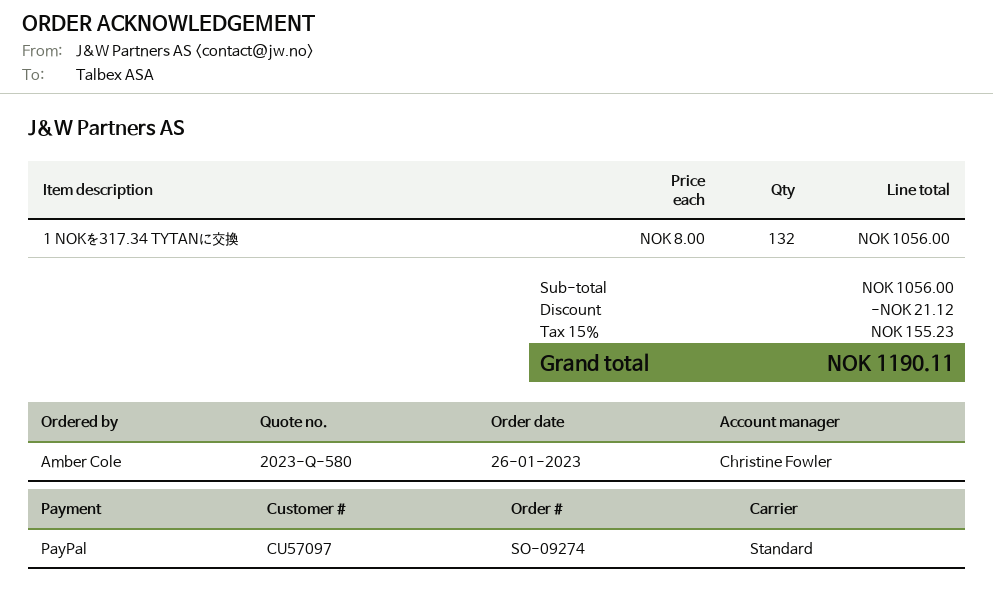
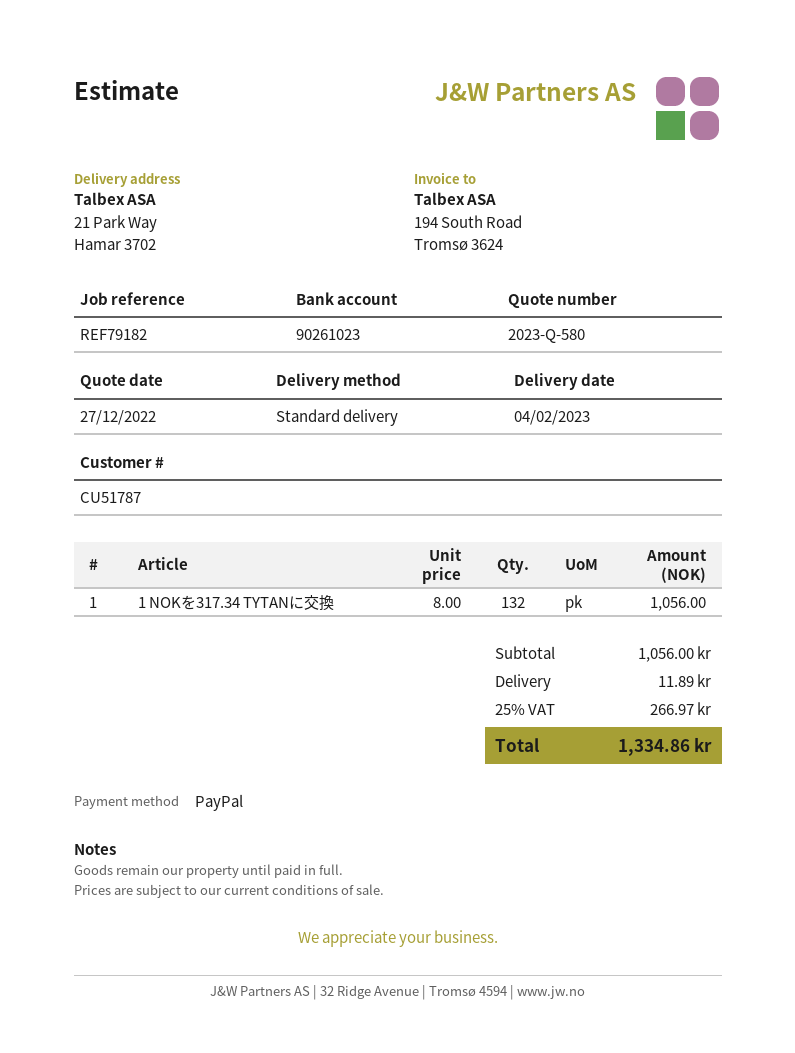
customer number: CU57097 -> CU51787
discount: 21.12 -> none
shipping: none -> 11.89
tax: 15% = 155.23 -> 25% = 266.97
total: 1190.11 -> 1334.86

